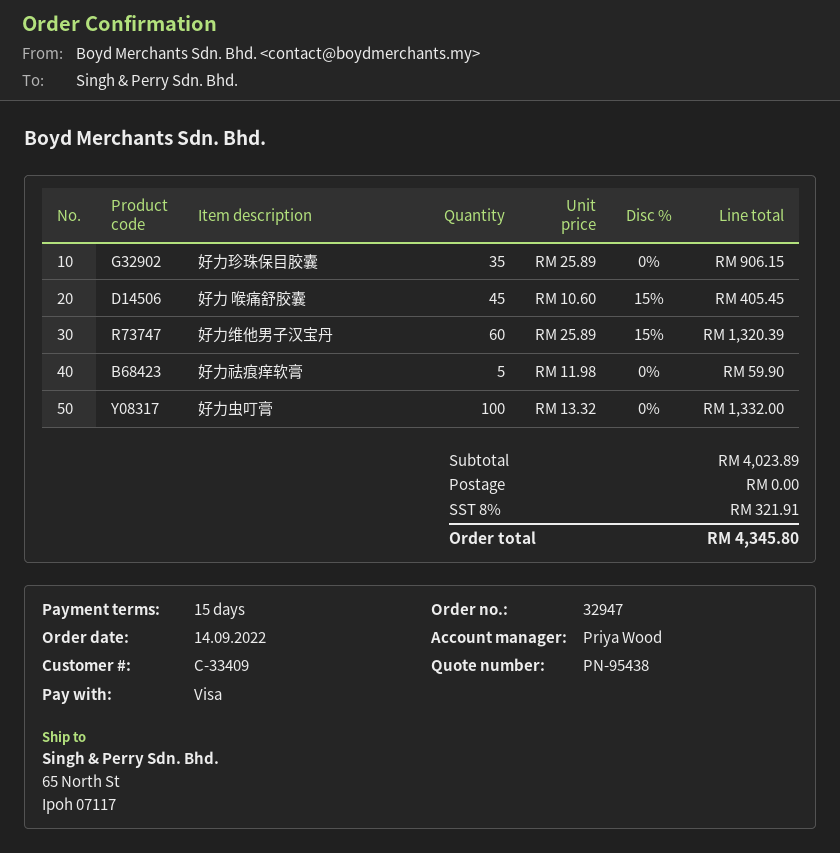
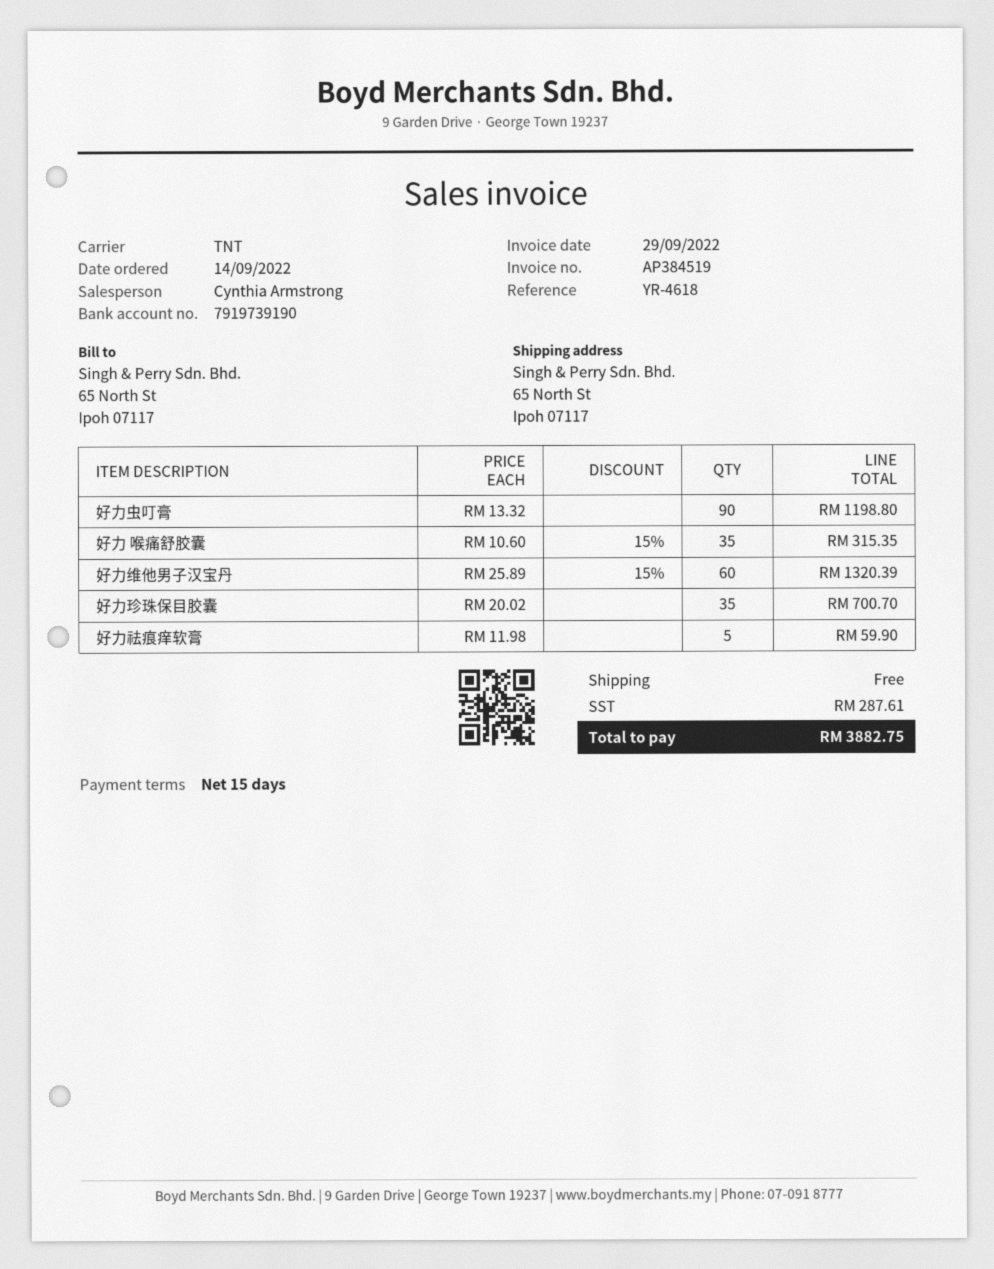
sales rep: Priya Wood -> Cynthia Armstrong
好力珍珠保目胶囊: 35 x 25.89 = 906.15 -> 35 x 20.02 = 700.70
好力 喉痛舒胶囊: 45 x 10.60 - 15% = 405.45 -> 35 x 10.60 - 15% = 315.35
好力虫叮膏: 100 x 13.32 = 1332.00 -> 90 x 13.32 = 1198.80
tax: 321.91 -> 287.61
total: 4345.80 -> 3882.75

